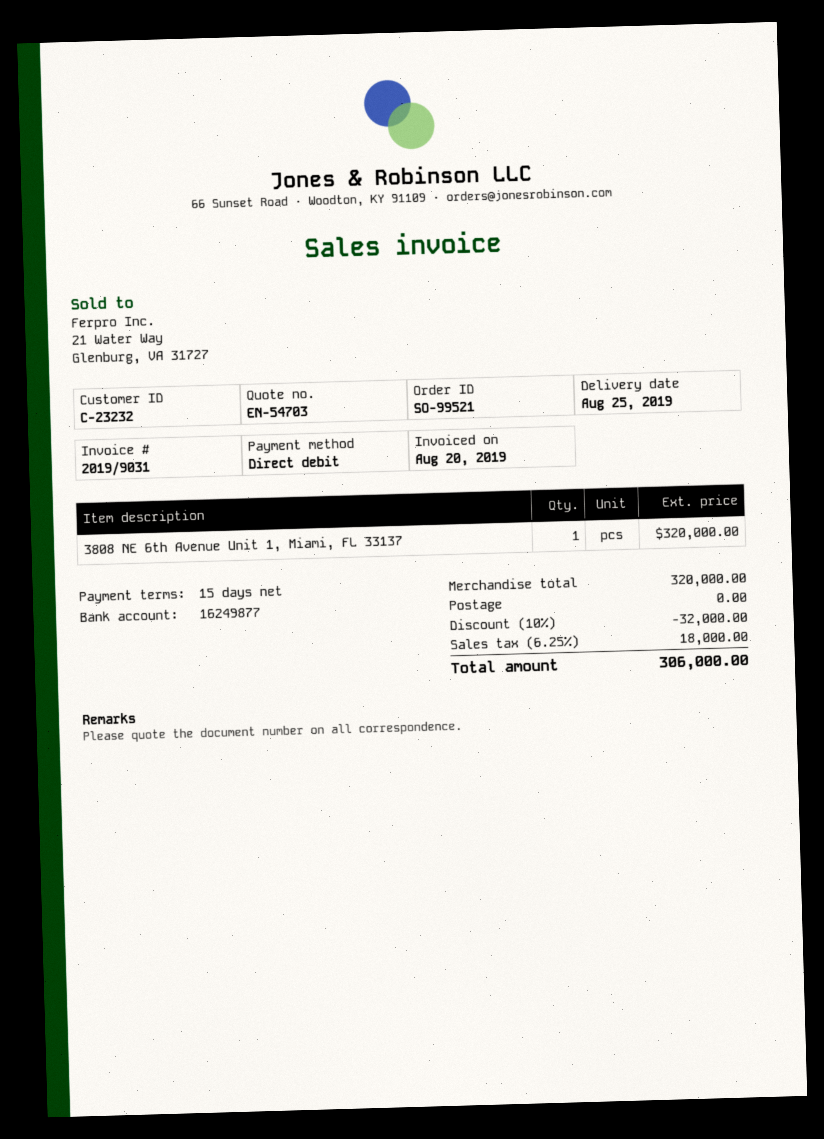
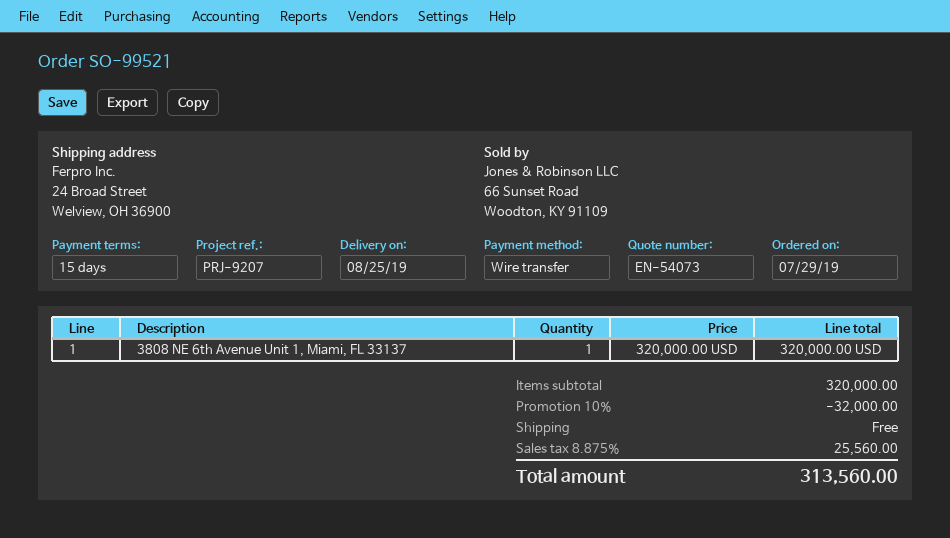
quote number: EN-54703 -> EN-54073
payment method: direct debit -> bank transfer
tax: 6.25% = 18000.00 -> 8.875% = 25560.00
total: 306000.00 -> 313560.00

